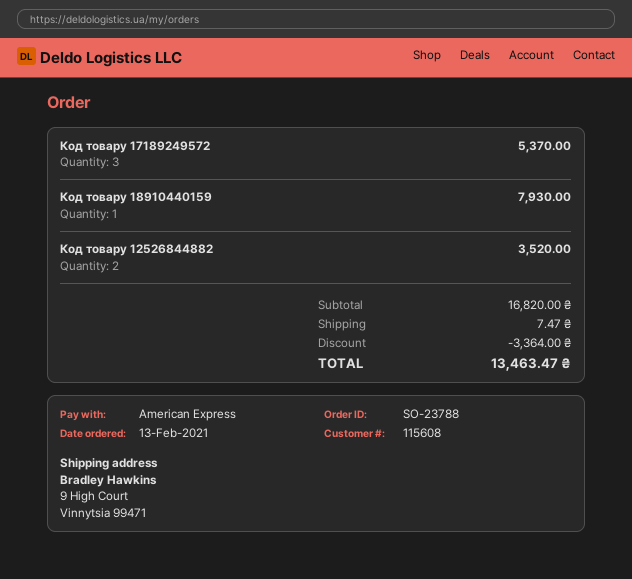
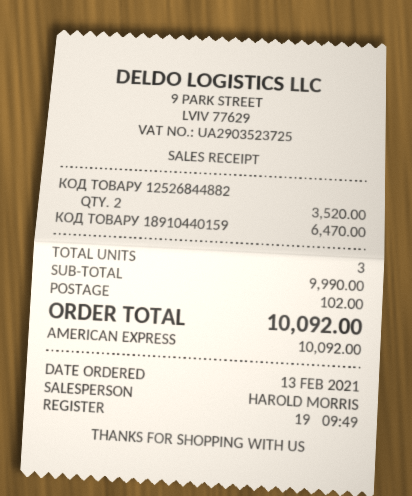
Код товару 17189249572: 3 for 5370.00 -> none
Код товару 18910440159: 1 for 7930.00 -> 1 for 6470.00
subtotal: 16820.00 -> 9990.00
discount: 3364.00 -> none
shipping: 7.47 -> 102.00
total: 13463.47 -> 10092.00

